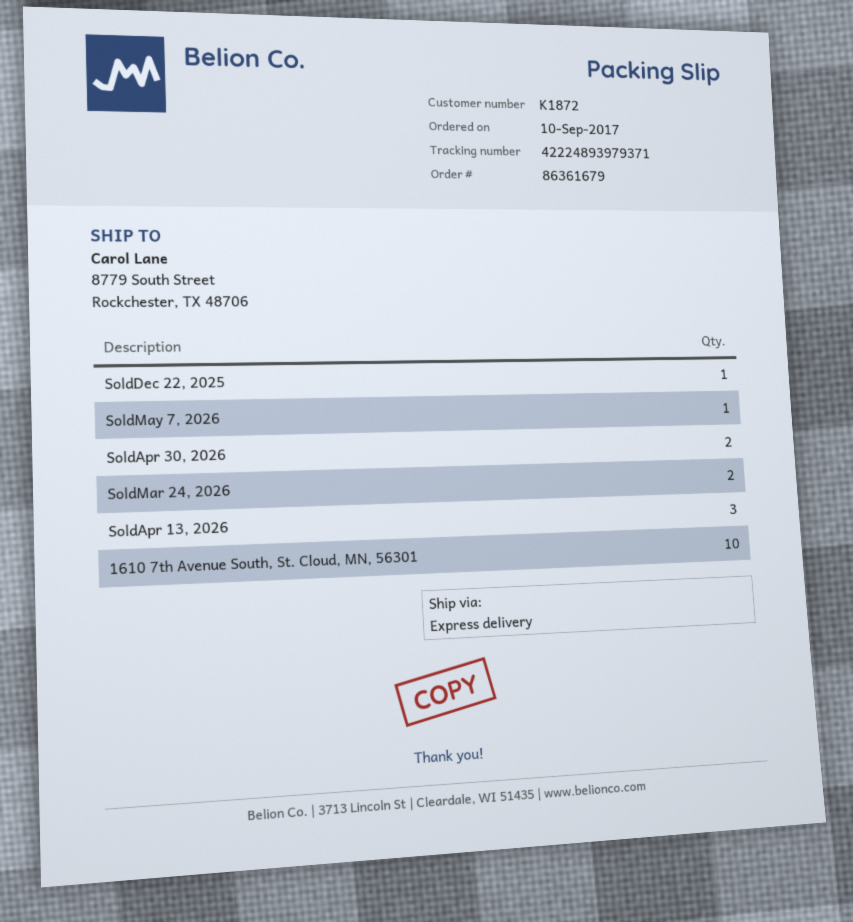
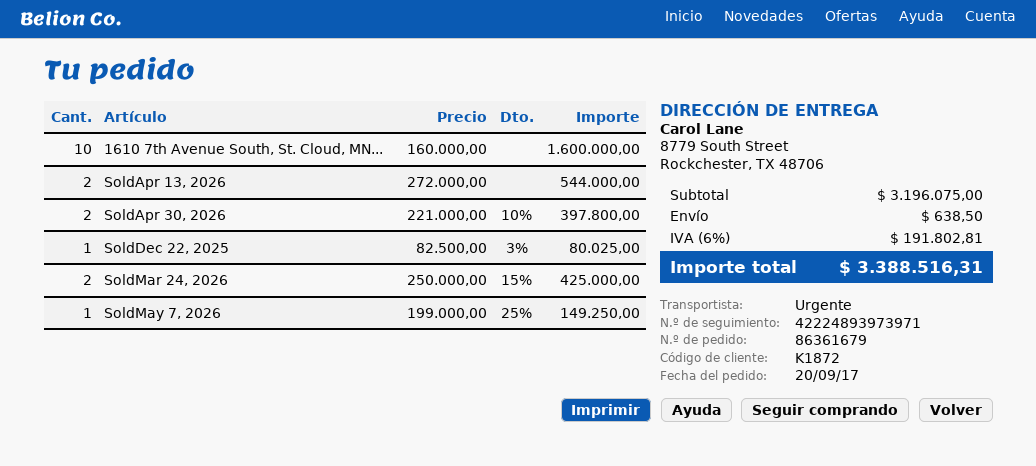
order date: 2017-09-10 -> 2017-09-20
tracking number: 42224893979371 -> 42224893973971
SoldApr 13, 2026: 3 -> 2

